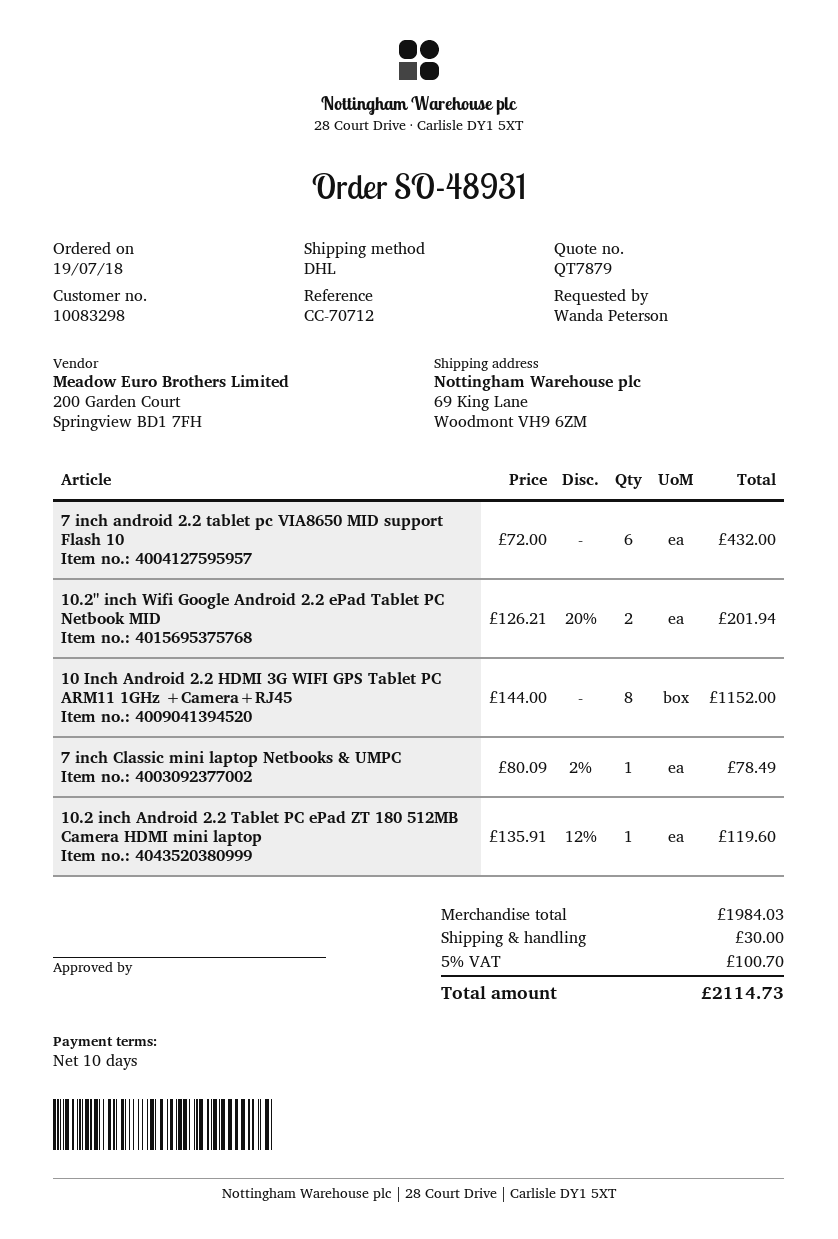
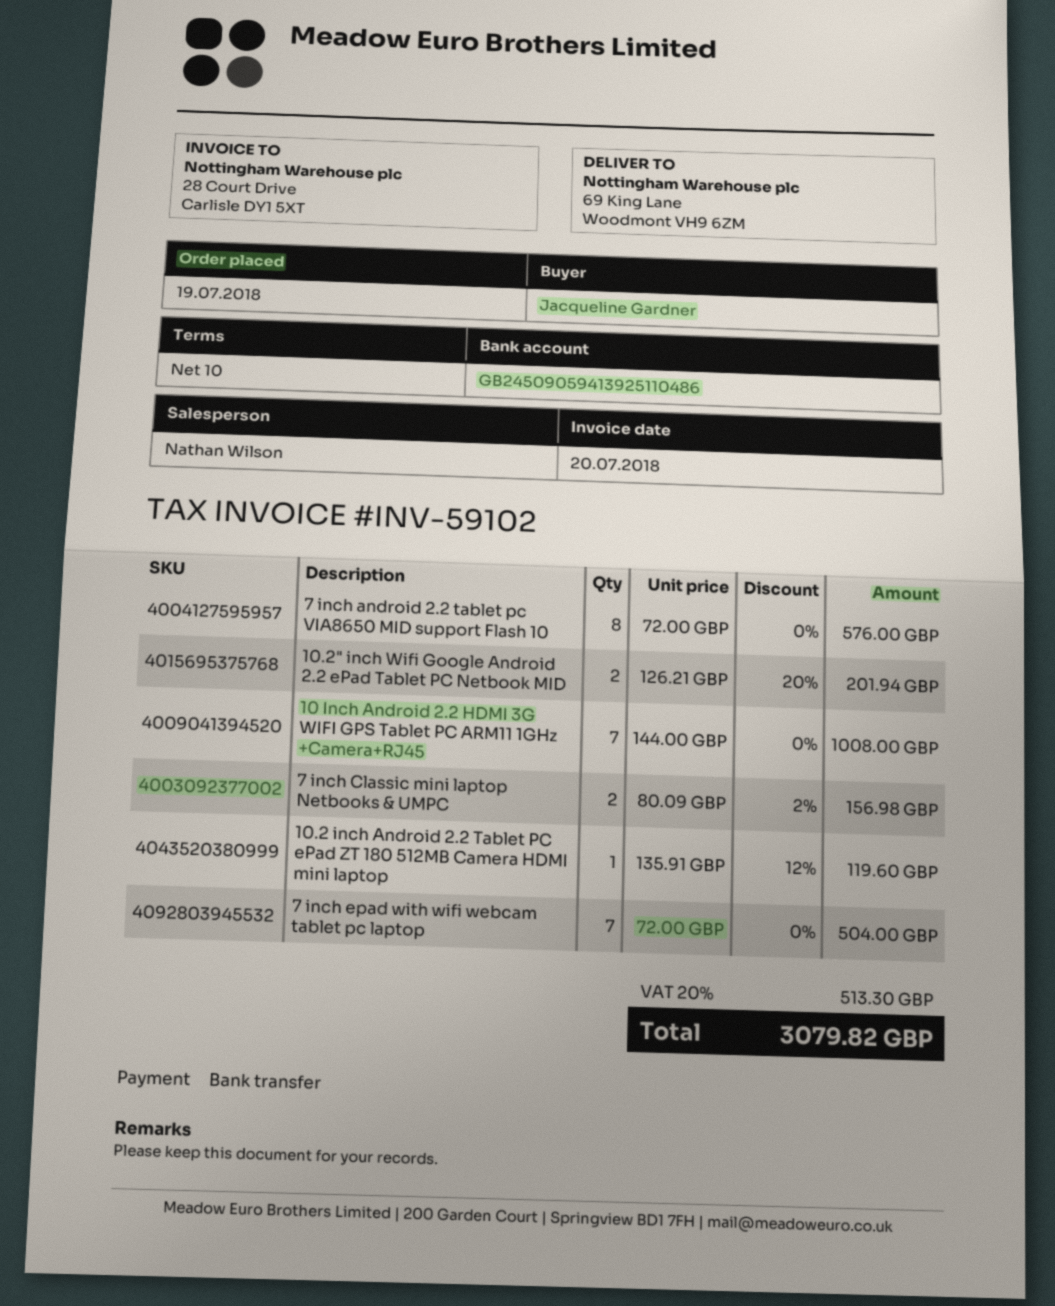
ordered by: Wanda Peterson -> Jacqueline Gardner
7 inch android 2.2 tablet pc VIA8650 MID support Flash 10: 6 x 72.00 = 432.00 -> 8 x 72.00 = 576.00
10 Inch Android 2.2 HDMI 3G WIFI GPS Tablet PC ARM11 1GHz +Camera+RJ45: 8 x 144.00 = 1152.00 -> 7 x 144.00 = 1008.00
7 inch Classic mini laptop Netbooks & UMPC: 1 x 80.09 - 2% = 78.49 -> 2 x 80.09 - 2% = 156.98
7 inch epad with wifi webcam tablet pc laptop: none -> 7 x 72.00 = 504.00
shipping: 30.00 -> none
tax: 5% = 100.70 -> 20% = 513.30
total: 2114.73 -> 3079.82

